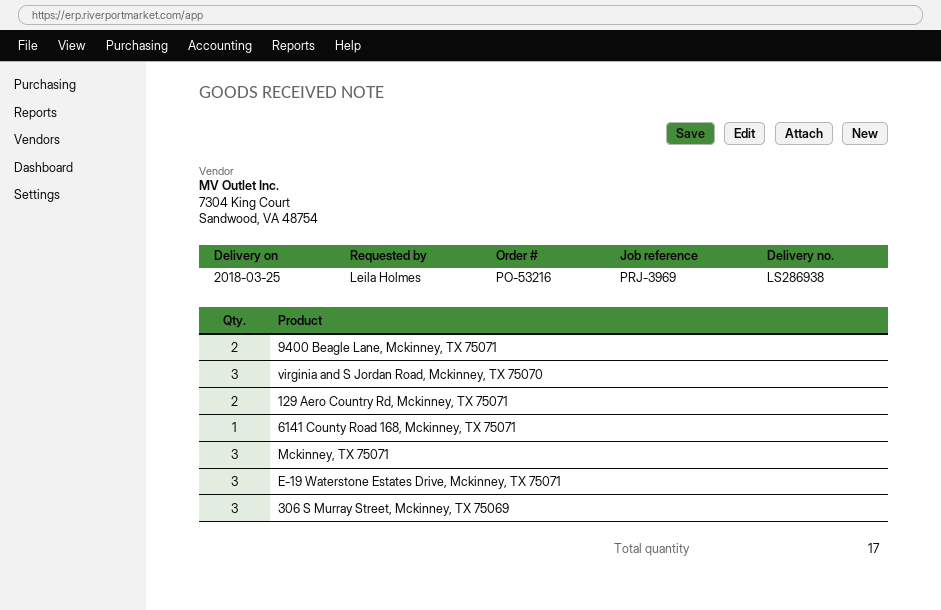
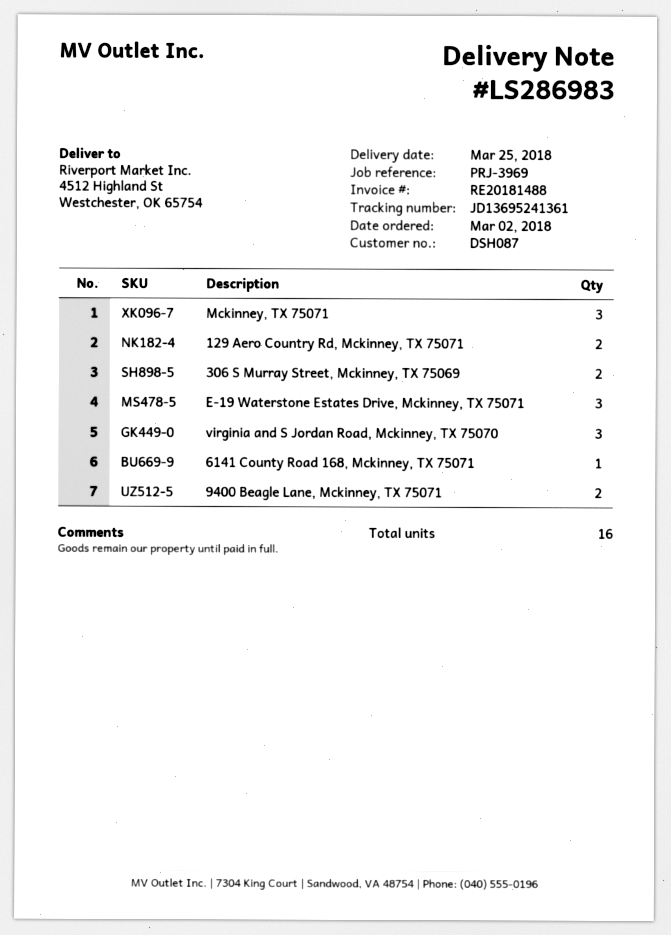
delivery note number: LS286938 -> LS286983
306 S Murray Street, Mckinney, TX 75069: 3 -> 2
total quantity: 17 -> 16

